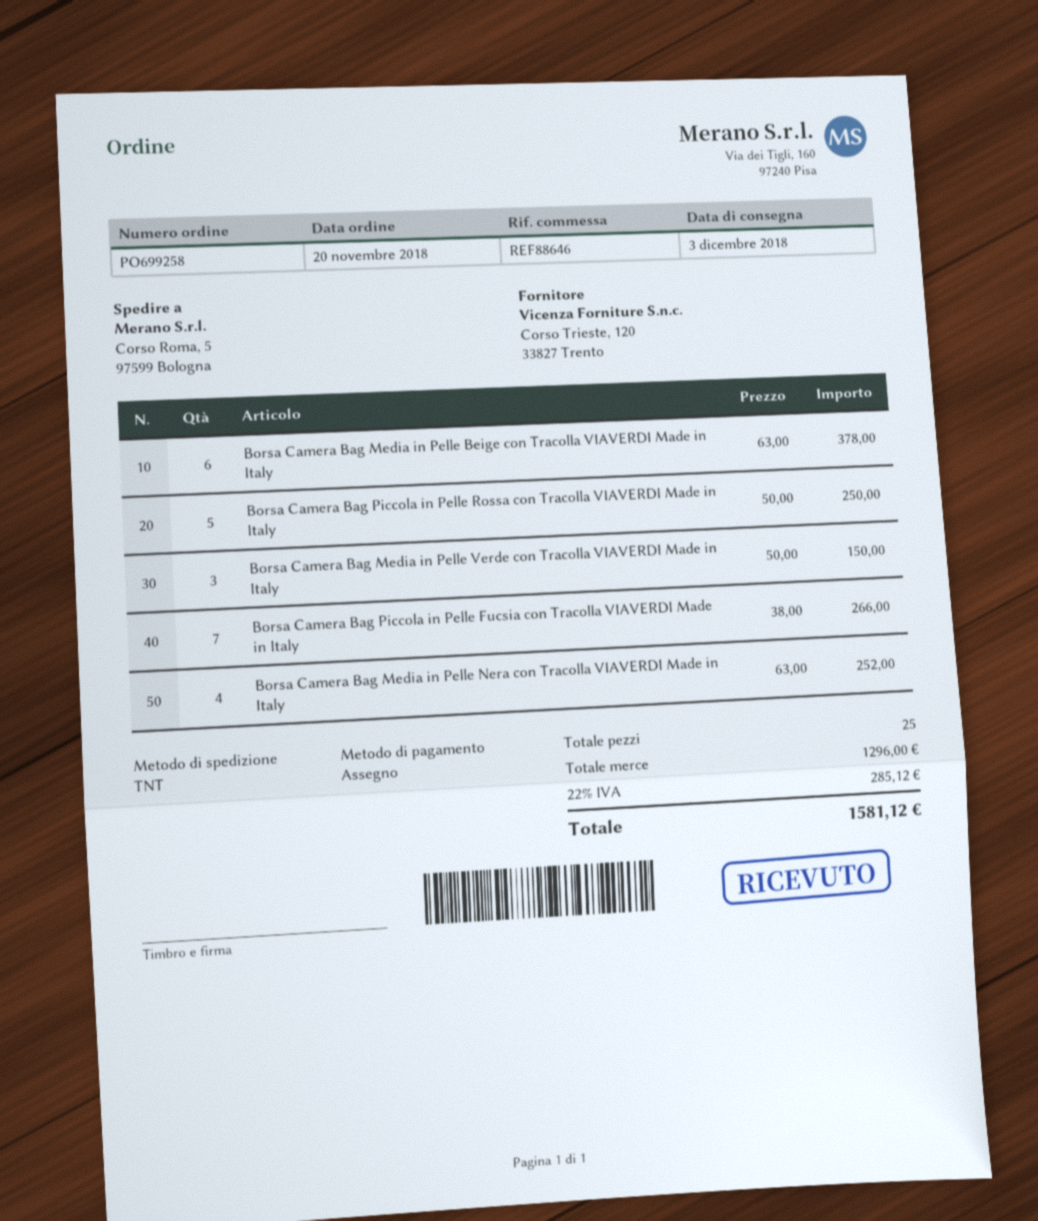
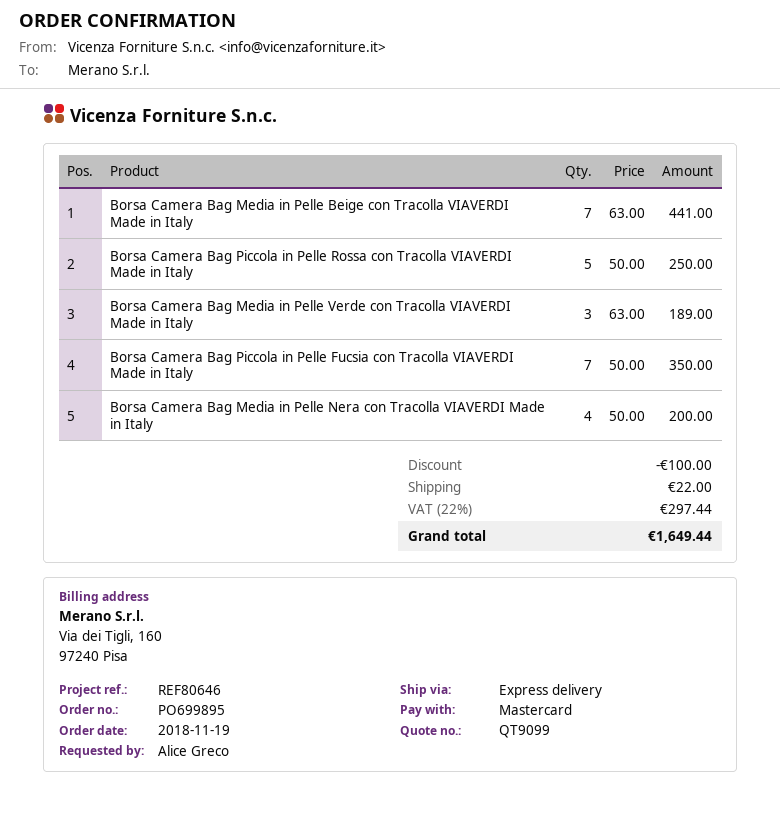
order number: PO699258 -> PO699895
order date: 2018-11-20 -> 2018-11-19
reference: REF88646 -> REF80646
payment method: cheque -> Mastercard
shipping method: TNT -> express
Borsa Camera Bag Media in Pelle Beige con Tracolla VIAVERDI Made in Italy: 6 x 63.00 = 378.00 -> 7 x 63.00 = 441.00
Borsa Camera Bag Media in Pelle Verde con Tracolla VIAVERDI Made in Italy: 3 x 50.00 = 150.00 -> 3 x 63.00 = 189.00
Borsa Camera Bag Piccola in Pelle Fucsia con Tracolla VIAVERDI Made in Italy: 7 x 38.00 = 266.00 -> 7 x 50.00 = 350.00
Borsa Camera Bag Media in Pelle Nera con Tracolla VIAVERDI Made in Italy: 4 x 63.00 = 252.00 -> 4 x 50.00 = 200.00
discount: none -> 100.00
shipping: none -> 22.00
tax: 22% = 285.12 -> 22% = 297.44
total: 1581.12 -> 1649.44

